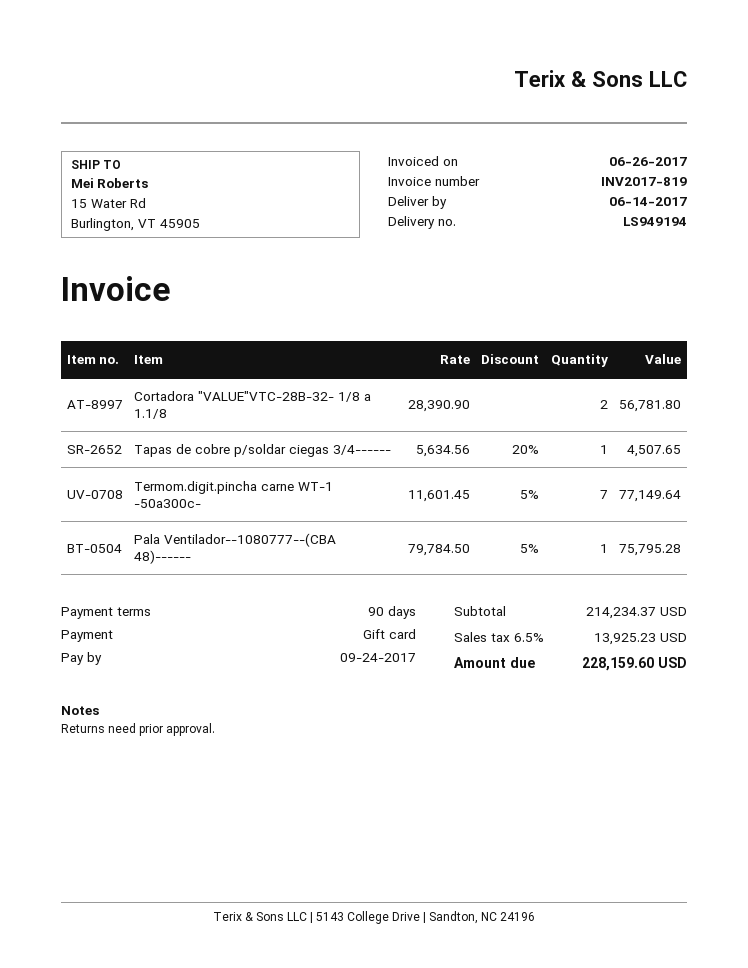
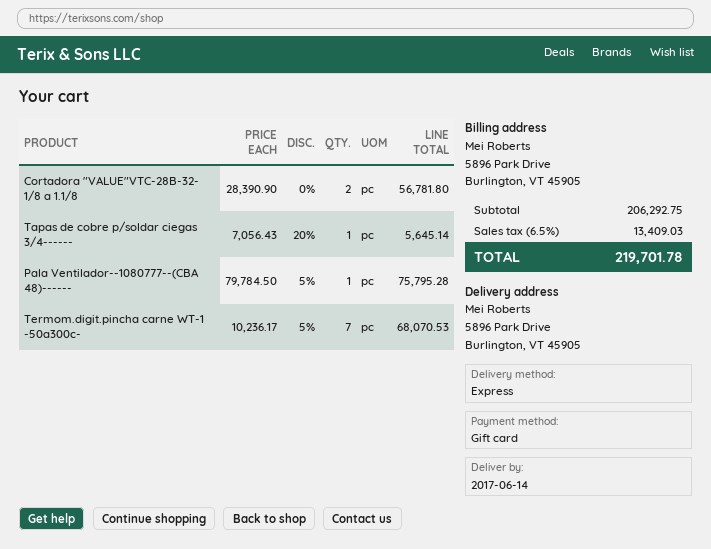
ship to: 15 Water Rd, Burlington, VT 45905 -> 5896 Park Drive, Burlington, VT 45905
Tapas de cobre p/soldar ciegas 3/4------: 1 x 5634.56 - 20% = 4507.65 -> 1 x 7056.43 - 20% = 5645.14
Termom.digit.pincha carne WT-1 -50a300c-: 7 x 11601.45 - 5% = 77149.64 -> 7 x 10236.17 - 5% = 68070.53
subtotal: 214234.37 -> 206292.75
tax: 6.5% = 13925.23 -> 6.5% = 13409.03
total: 228159.60 -> 219701.78

